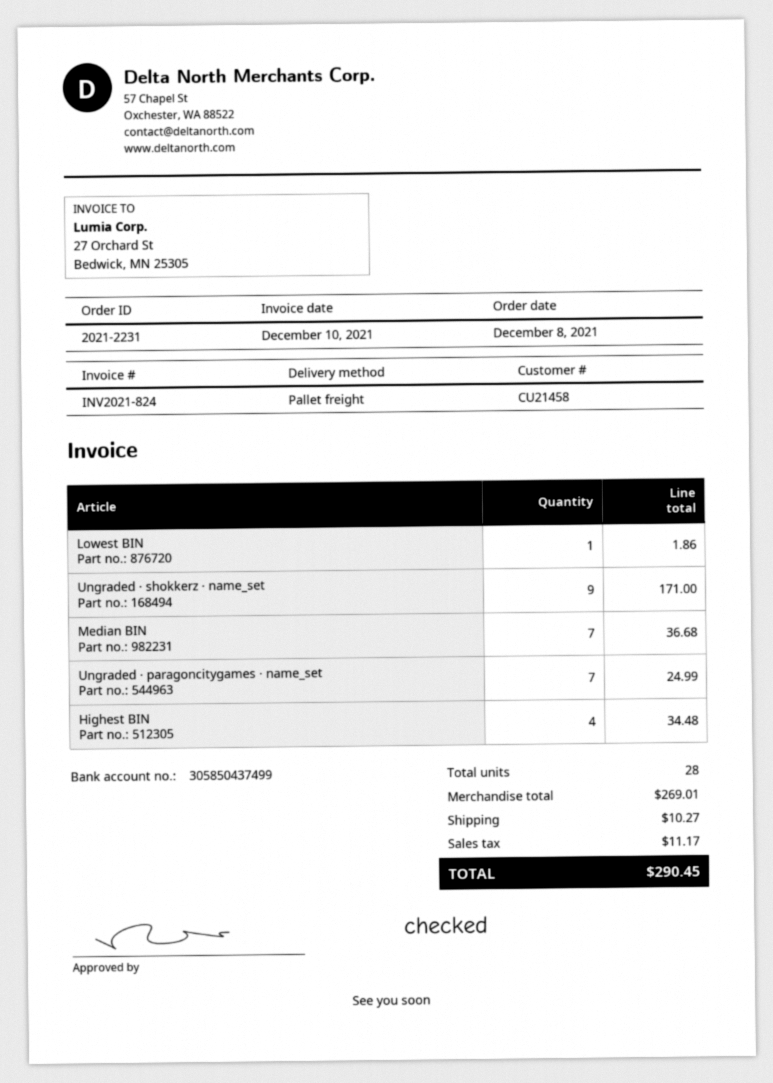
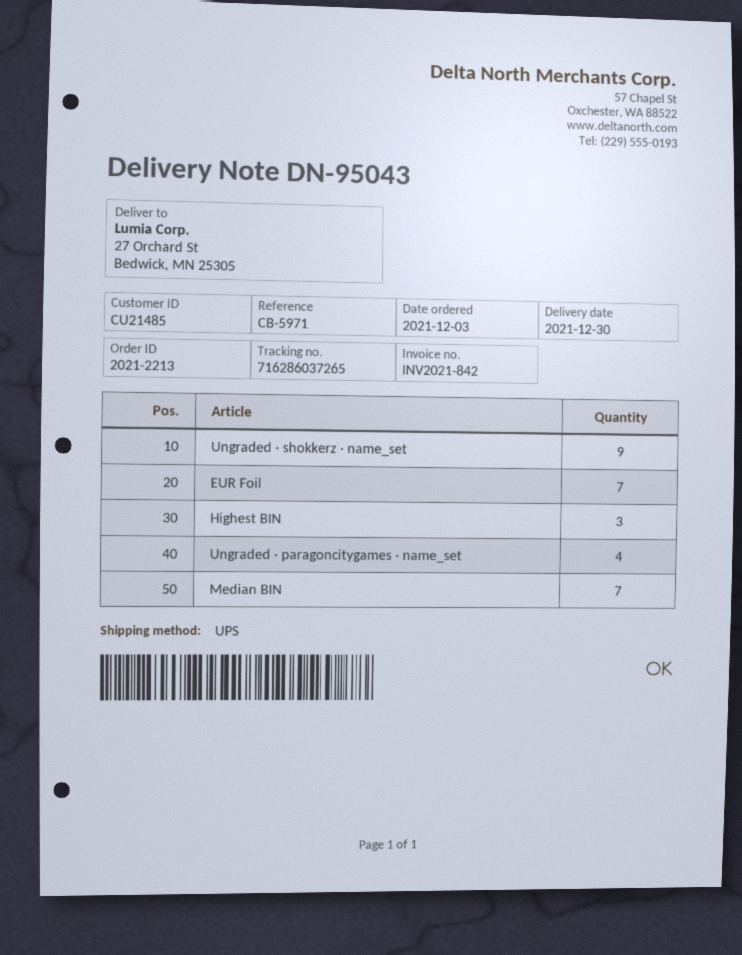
order number: 2021-2231 -> 2021-2213
order date: 2021-12-08 -> 2021-12-03
invoice number: INV2021-824 -> INV2021-842
customer number: CU21458 -> CU21485
shipping method: pallet freight -> UPS
Lowest BIN: 1 -> none
Ungraded · paragoncitygames · name_set: 7 -> 4
Highest BIN: 4 -> 3
EUR Foil: none -> 7

